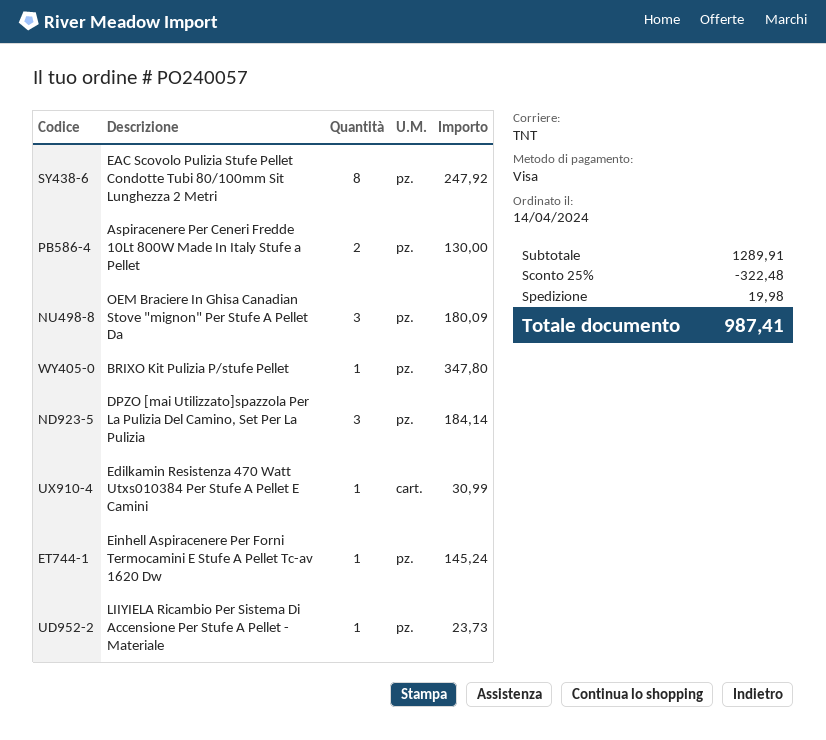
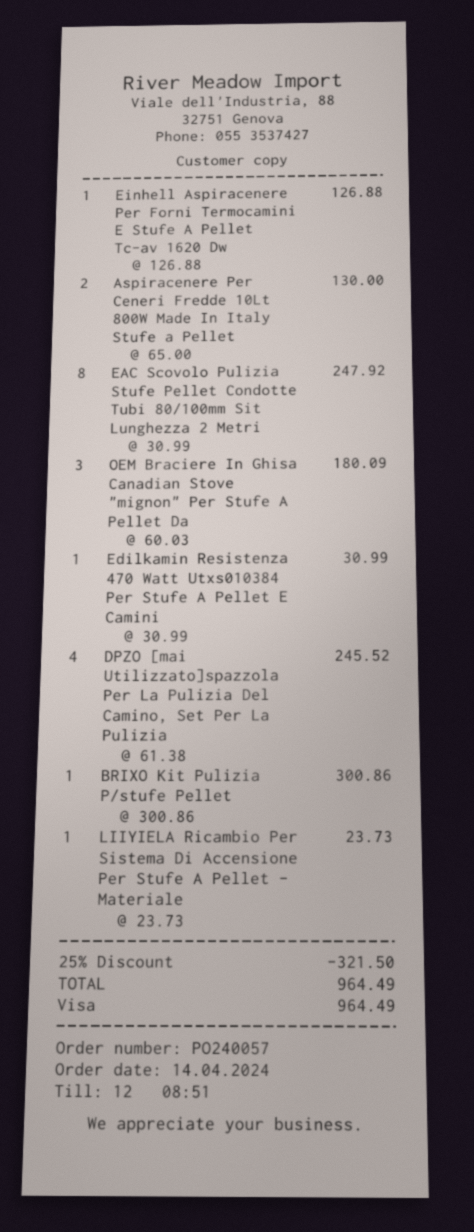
BRIXO Kit Pulizia P/stufe Pellet: 1 for 347.80 -> 1 for 300.86
DPZO [mai Utilizzato]spazzola Per La Pulizia Del Camino, Set Per La Pulizia: 3 for 184.14 -> 4 for 245.52
Einhell Aspiracenere Per Forni Termocamini E Stufe A Pellet Tc-av 1620 Dw: 1 for 145.24 -> 1 for 126.88
discount: 25% = 322.48 -> 25% = 321.50
shipping: 19.98 -> none
total: 987.41 -> 964.49

